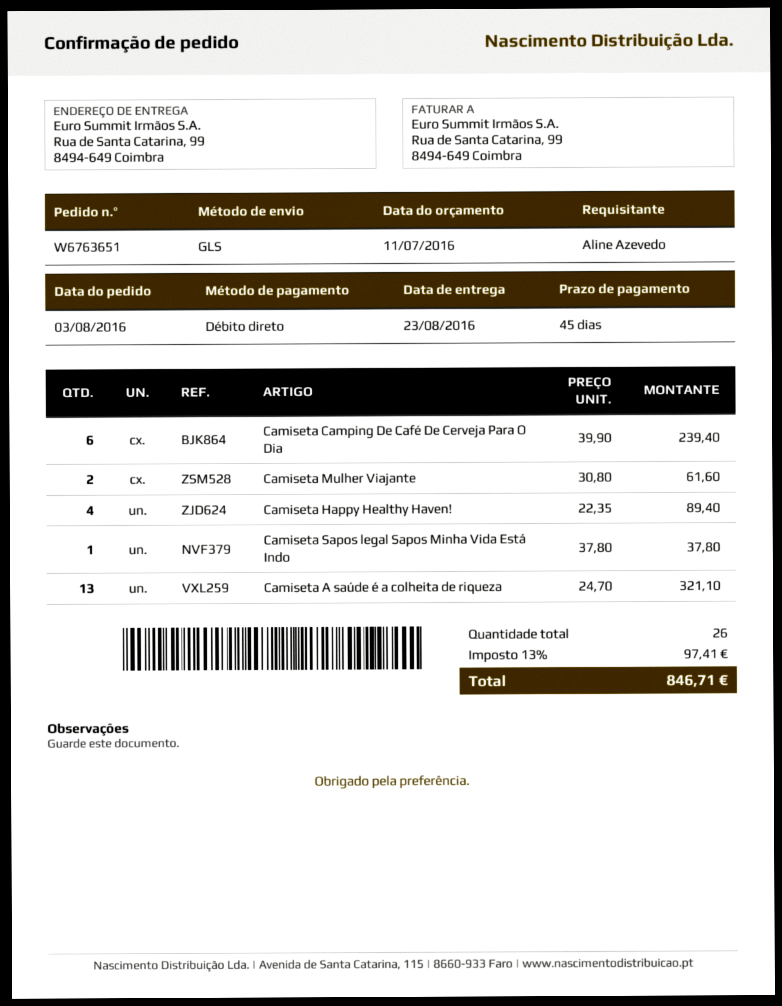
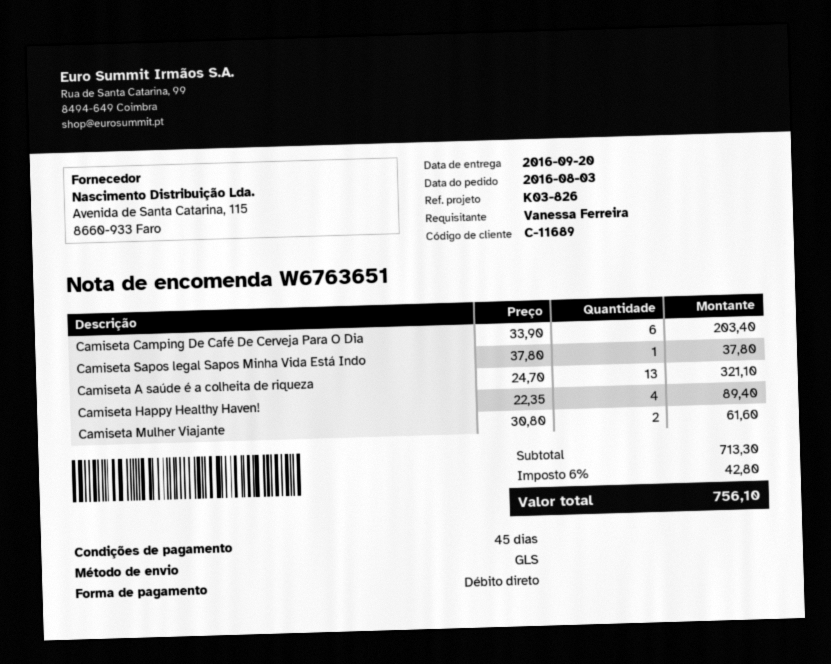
delivery date: 2016-08-23 -> 2016-09-20
ordered by: Aline Azevedo -> Vanessa Ferreira
Camiseta Camping De Café De Cerveja Para O Dia: 6 x 39.90 = 239.40 -> 6 x 33.90 = 203.40
tax: 13% = 97.41 -> 6% = 42.80
total: 846.71 -> 756.10

